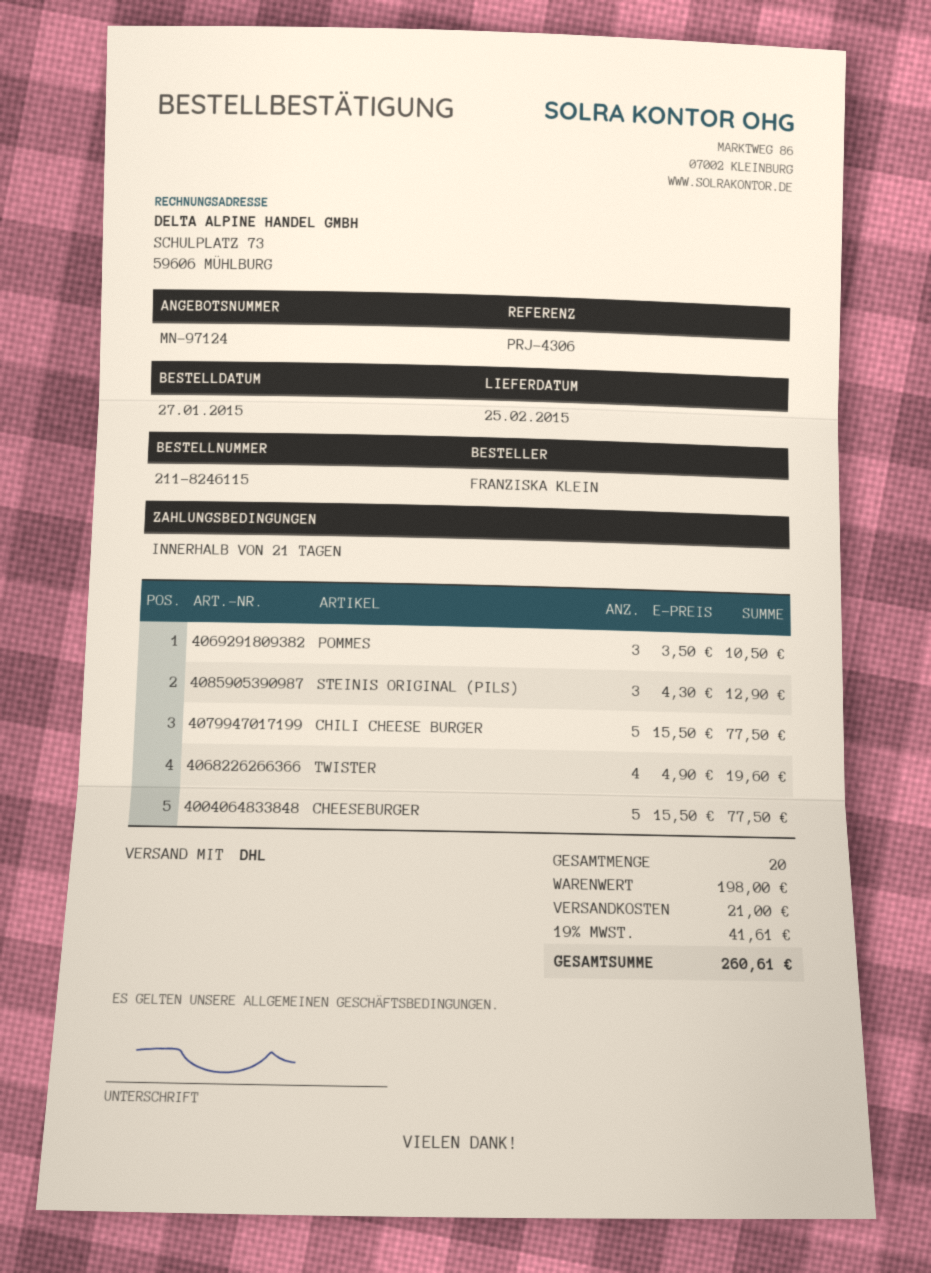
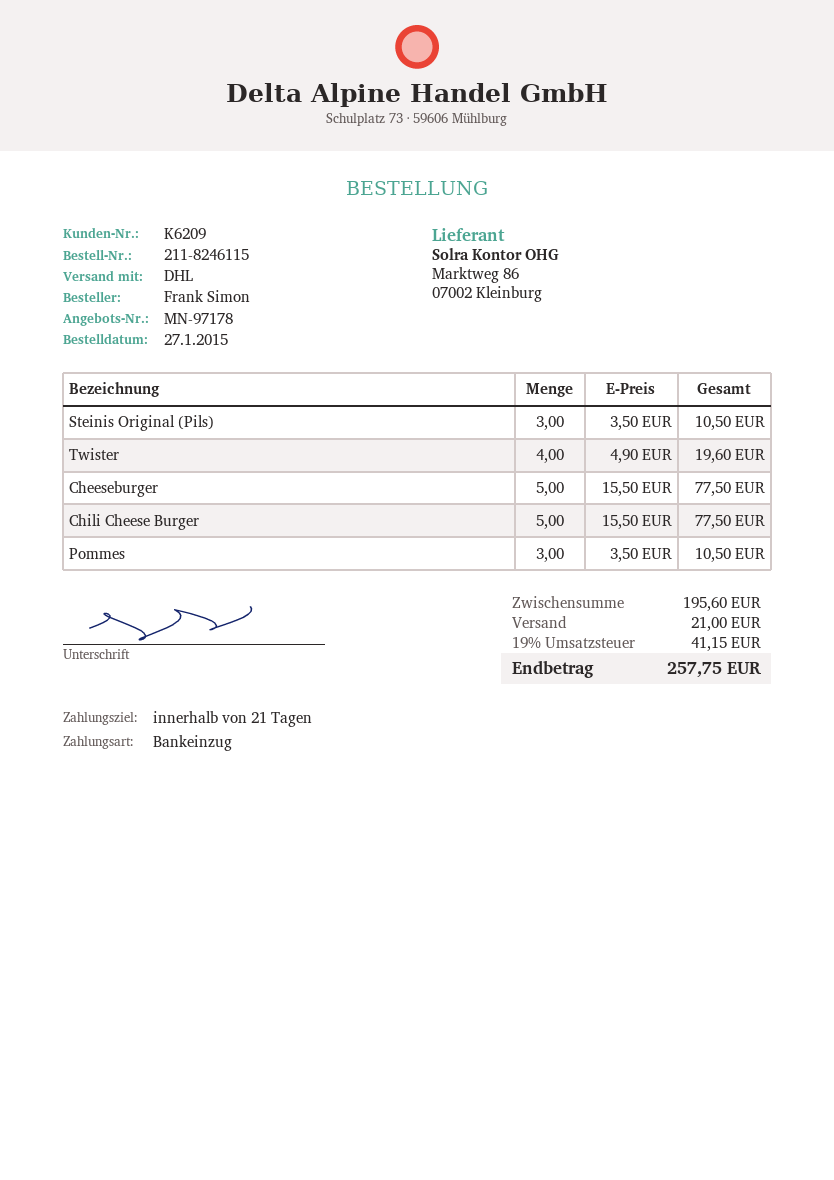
quote number: MN-97124 -> MN-97178
ordered by: FRANZISKA KLEIN -> Frank Simon
STEINIS ORIGINAL (PILS): 3 x 4.30 = 12.90 -> 3 x 3.50 = 10.50
subtotal: 198.00 -> 195.60
tax: 19% = 41.61 -> 19% = 41.15
total: 260.61 -> 257.75

